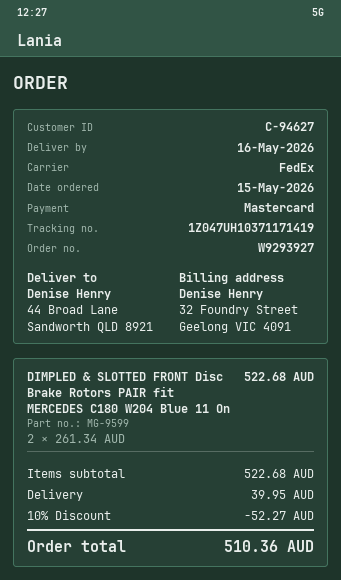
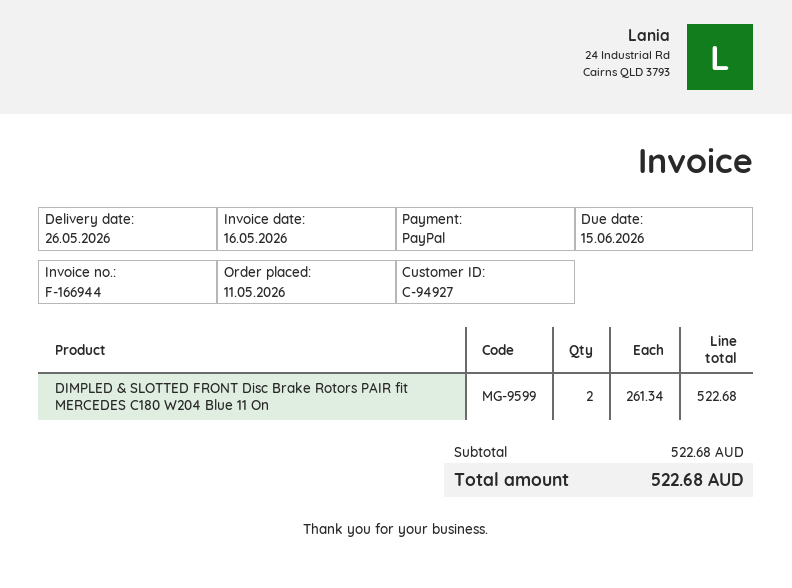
order date: 2026-05-15 -> 2026-05-11
delivery date: 2026-05-16 -> 2026-05-26
customer number: C-94627 -> C-94927
payment method: Mastercard -> PayPal
discount: 10% = 52.27 -> none
shipping: 39.95 -> none
total: 510.36 -> 522.68

